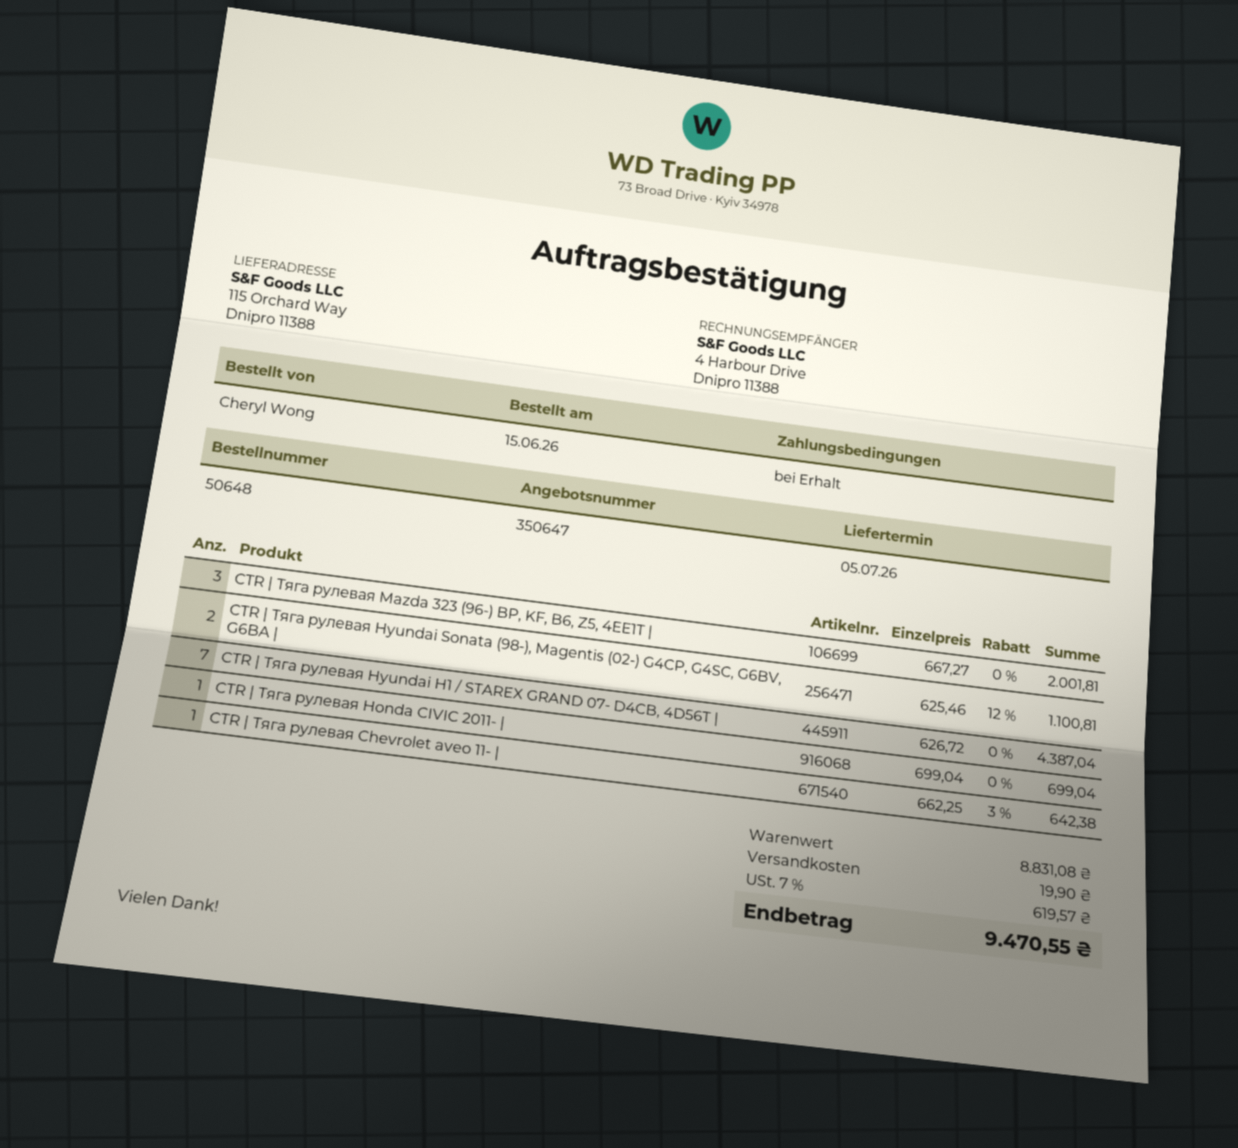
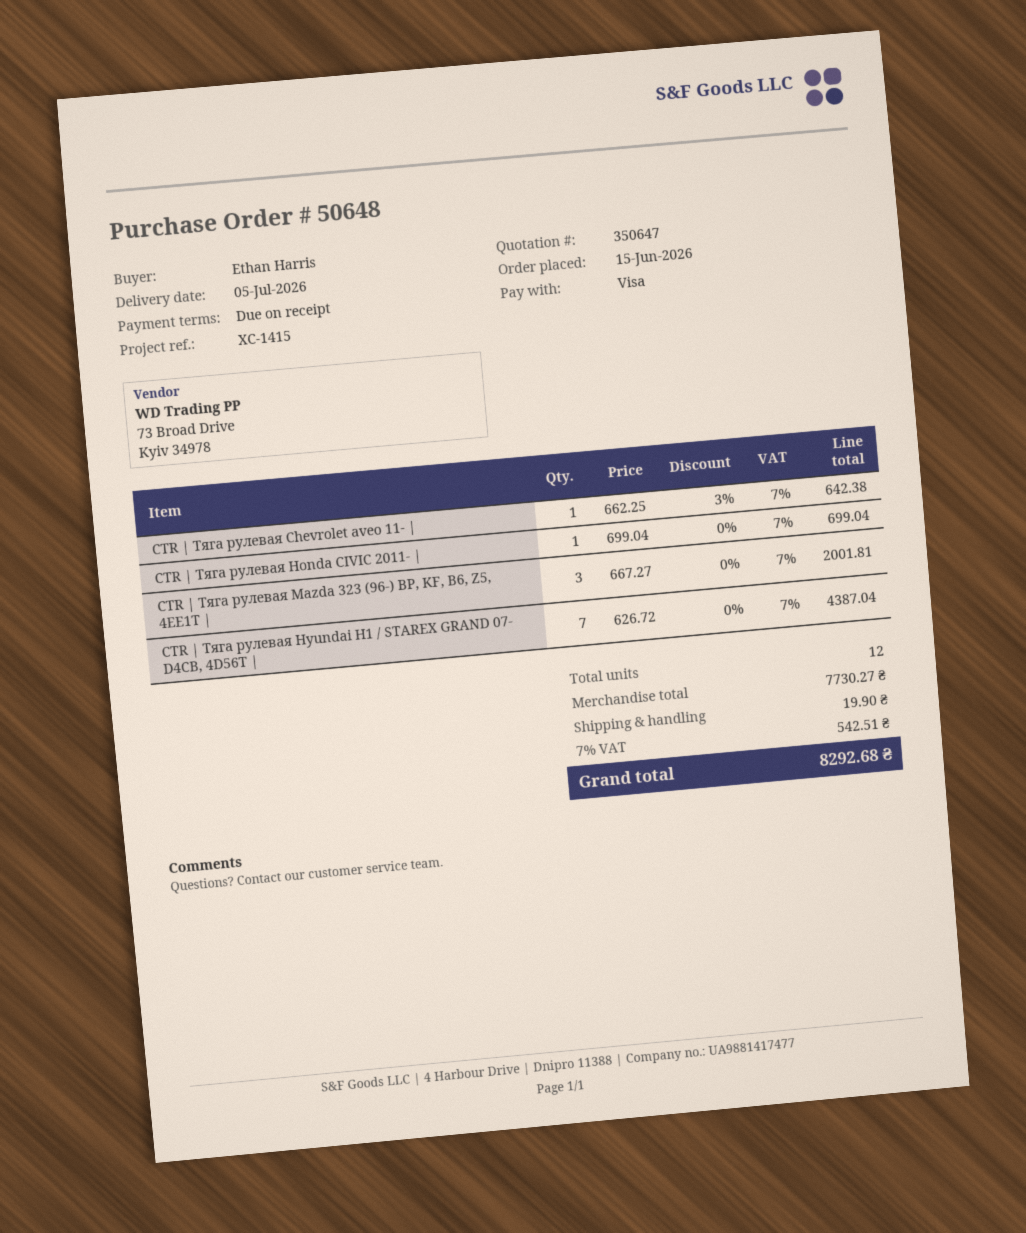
ordered by: Cheryl Wong -> Ethan Harris
CTR | Тяга рулевая Hyundai Sonata (98-), Magentis (02-) G4CP, G4SC, G6BV, G6BA |: 2 x 625.46 - 12% = 1100.81 -> none
subtotal: 8831.08 -> 7730.27
tax: 7% = 619.57 -> 7% = 542.51
total: 9470.55 -> 8292.68

